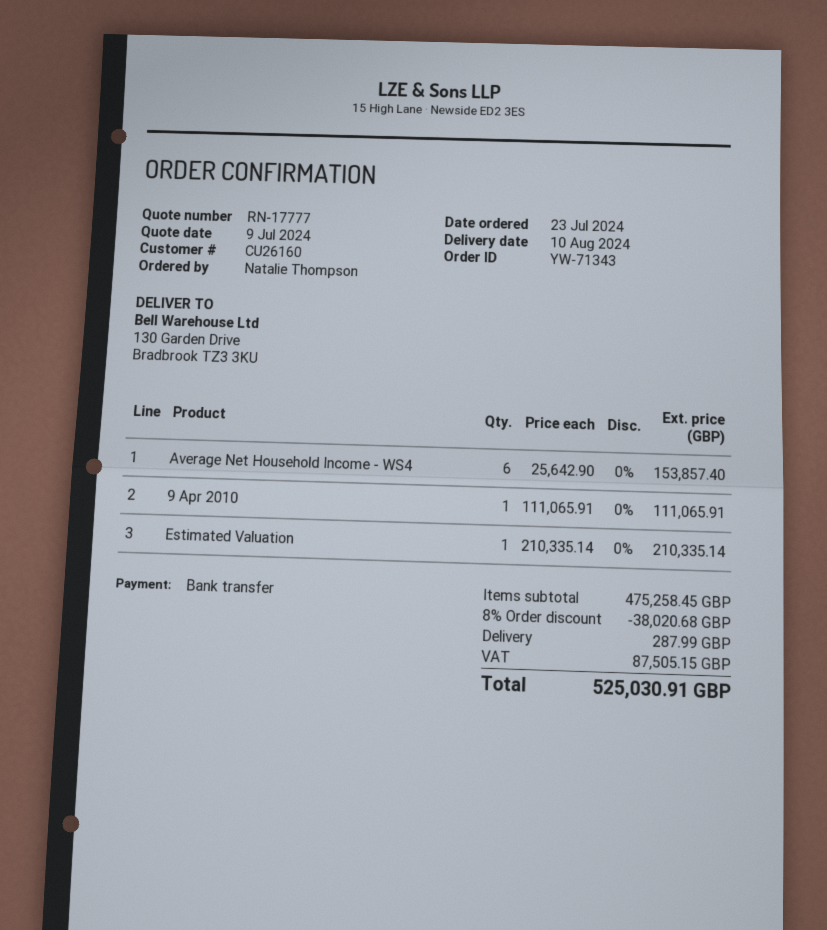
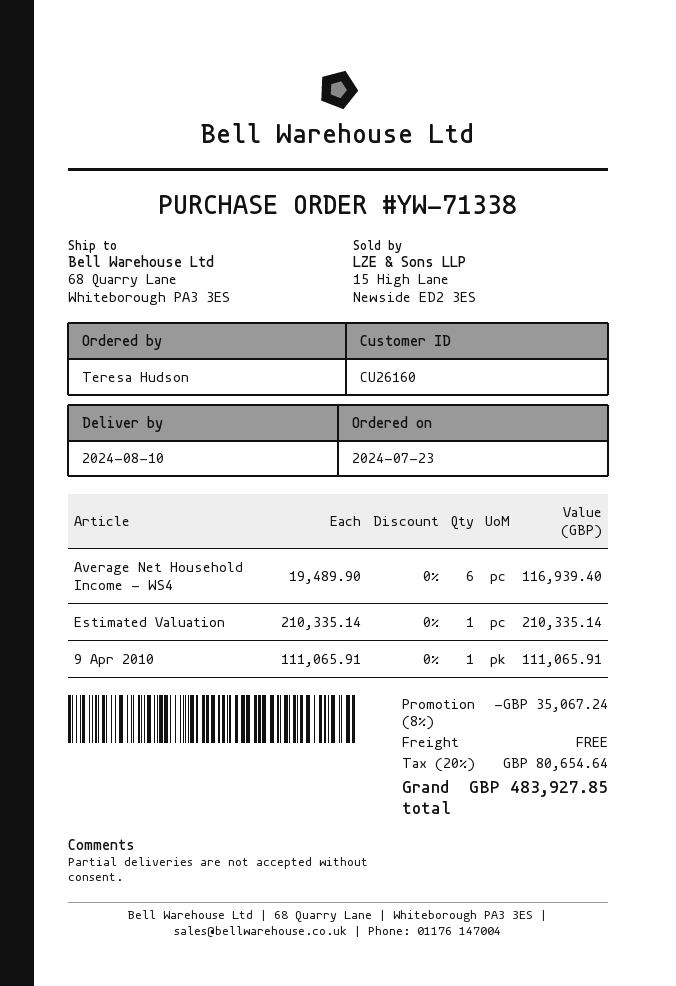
order number: YW-71343 -> YW-71338
ordered by: Natalie Thompson -> Teresa Hudson
ship to: 130 Garden Drive, Bradbrook TZ3 3KU -> 68 Quarry Lane, Whiteborough PA3 3ES
Average Net Household Income - WS4: 6 x 25642.90 = 153857.40 -> 6 x 19489.90 = 116939.40
discount: 8% = 38020.68 -> 8% = 35067.24
shipping: 287.99 -> 0.00
tax: 87505.15 -> 80654.64
total: 525030.91 -> 483927.85

